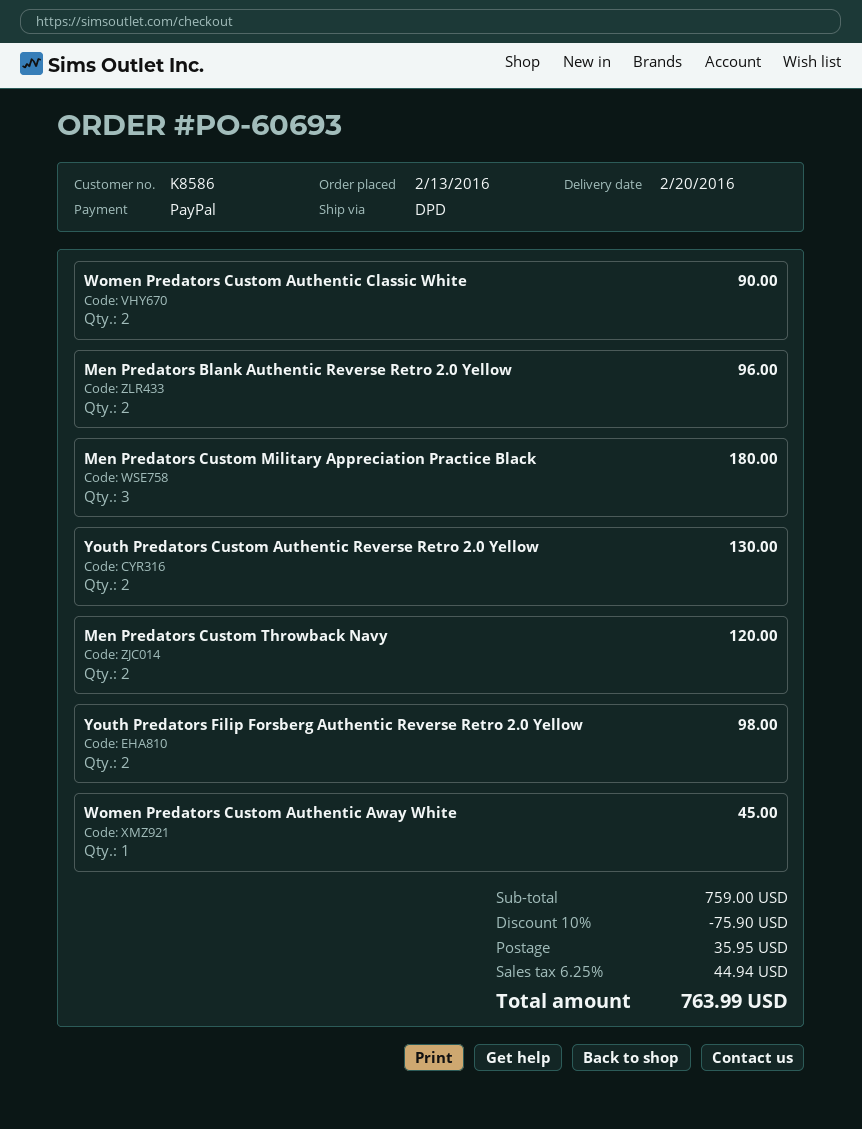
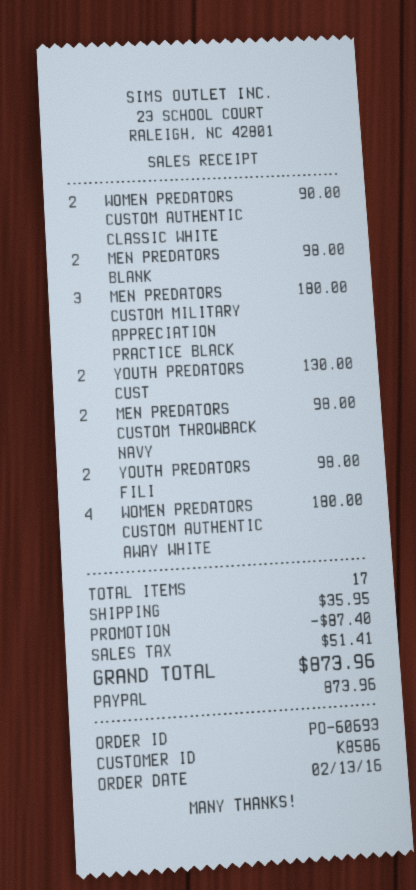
Men Predators Blank Authentic Reverse Retro 2.0 Yellow: 2 for 96.00 -> 2 for 98.00
Men Predators Custom Throwback Navy: 2 for 120.00 -> 2 for 98.00
Women Predators Custom Authentic Away White: 1 for 45.00 -> 4 for 180.00
discount: 75.90 -> 87.40
tax: 44.94 -> 51.41
total: 763.99 -> 873.96

